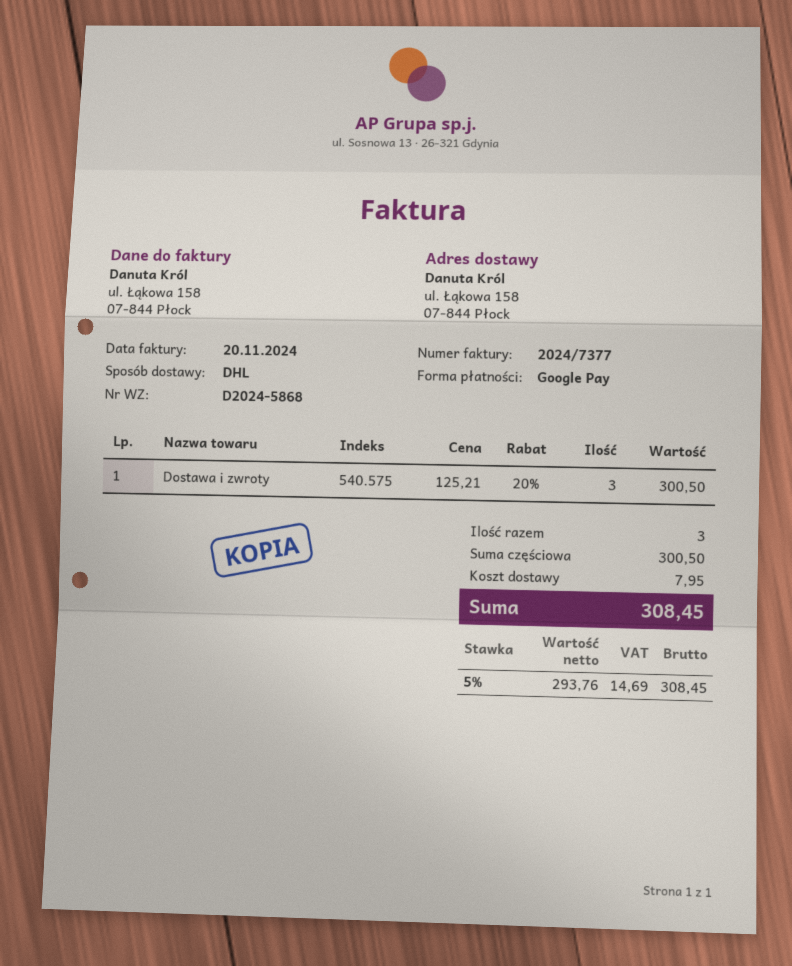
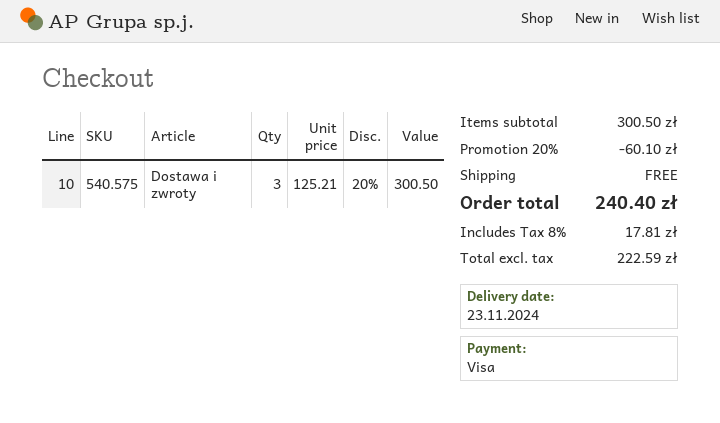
payment method: Google Pay -> Visa
discount: none -> 20% = 60.10
shipping: 7.95 -> 0.00
net: 293.76 -> 222.59
tax: 5% = 14.69 -> 8% = 17.81
total: 308.45 -> 240.40

